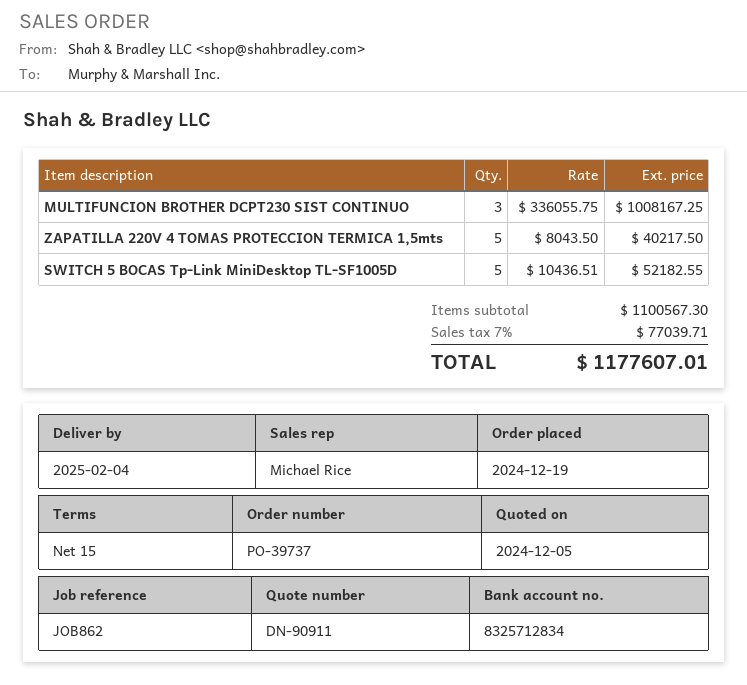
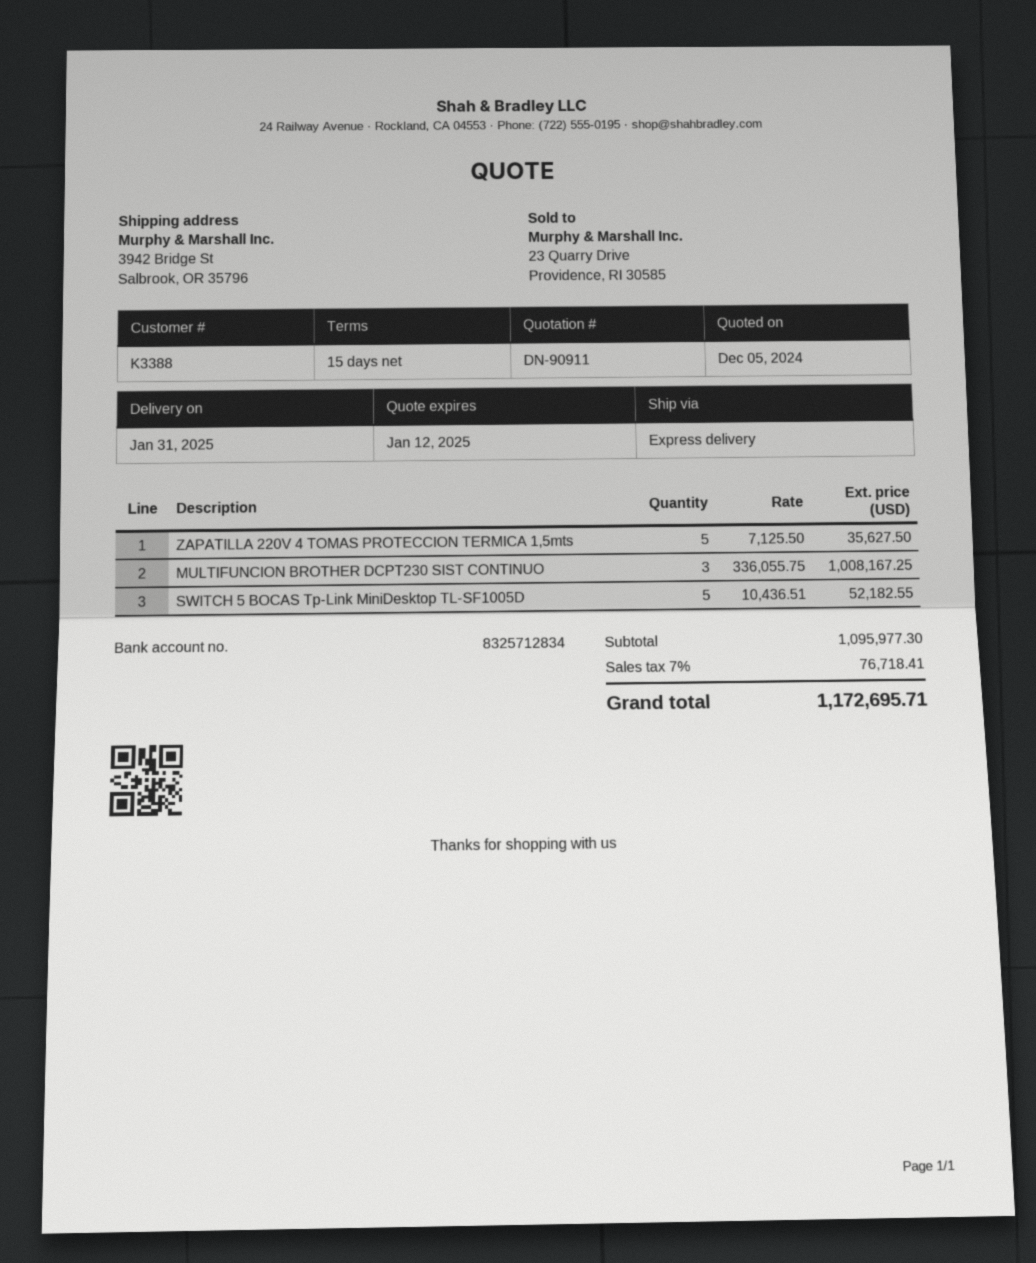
delivery date: 2025-02-04 -> 2025-01-31
ZAPATILLA 220V 4 TOMAS PROTECCION TERMICA 1,5mts: 5 x 8043.50 = 40217.50 -> 5 x 7125.50 = 35627.50
subtotal: 1100567.30 -> 1095977.30
tax: 7% = 77039.71 -> 7% = 76718.41
total: 1177607.01 -> 1172695.71

